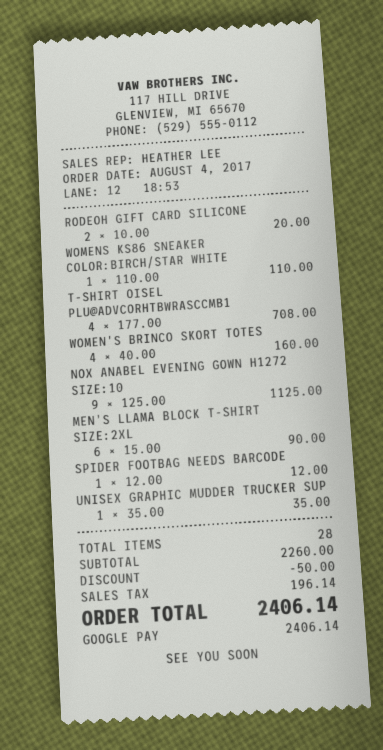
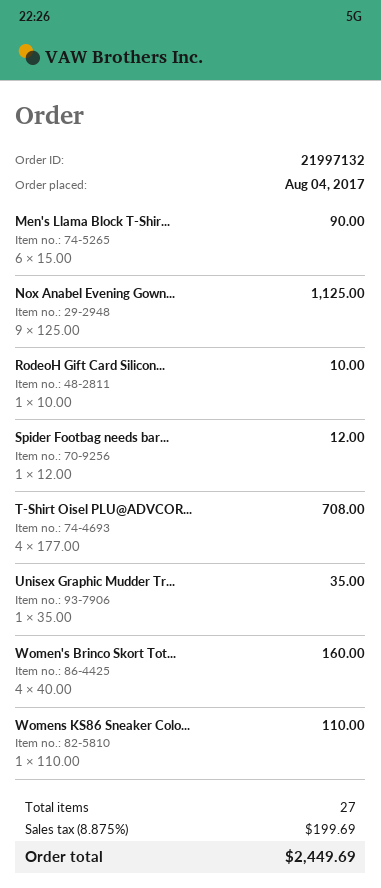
RODEOH GIFT CARD SILICONE: 2 x 10.00 = 20.00 -> 1 x 10.00 = 10.00
total quantity: 28 -> 27
discount: 50.00 -> none
tax: 196.14 -> 199.69
total: 2406.14 -> 2449.69

